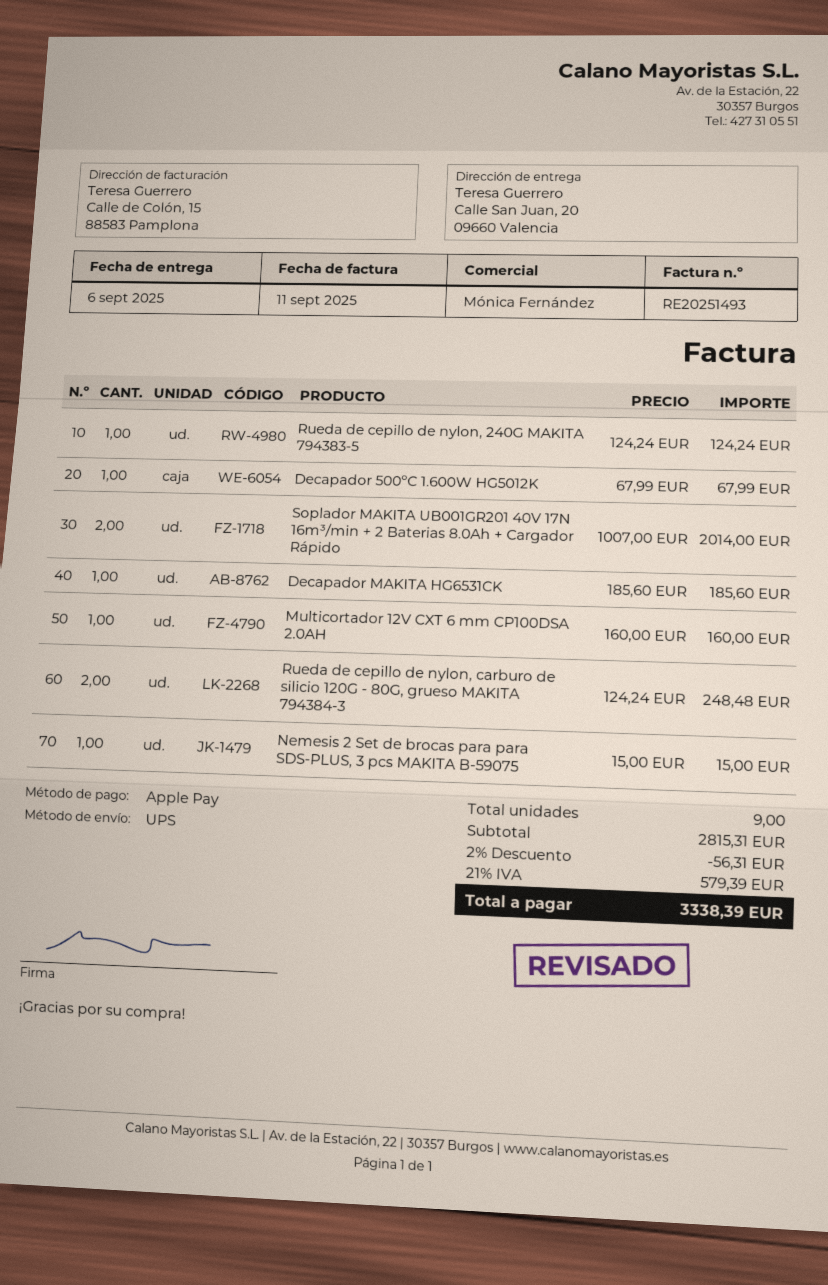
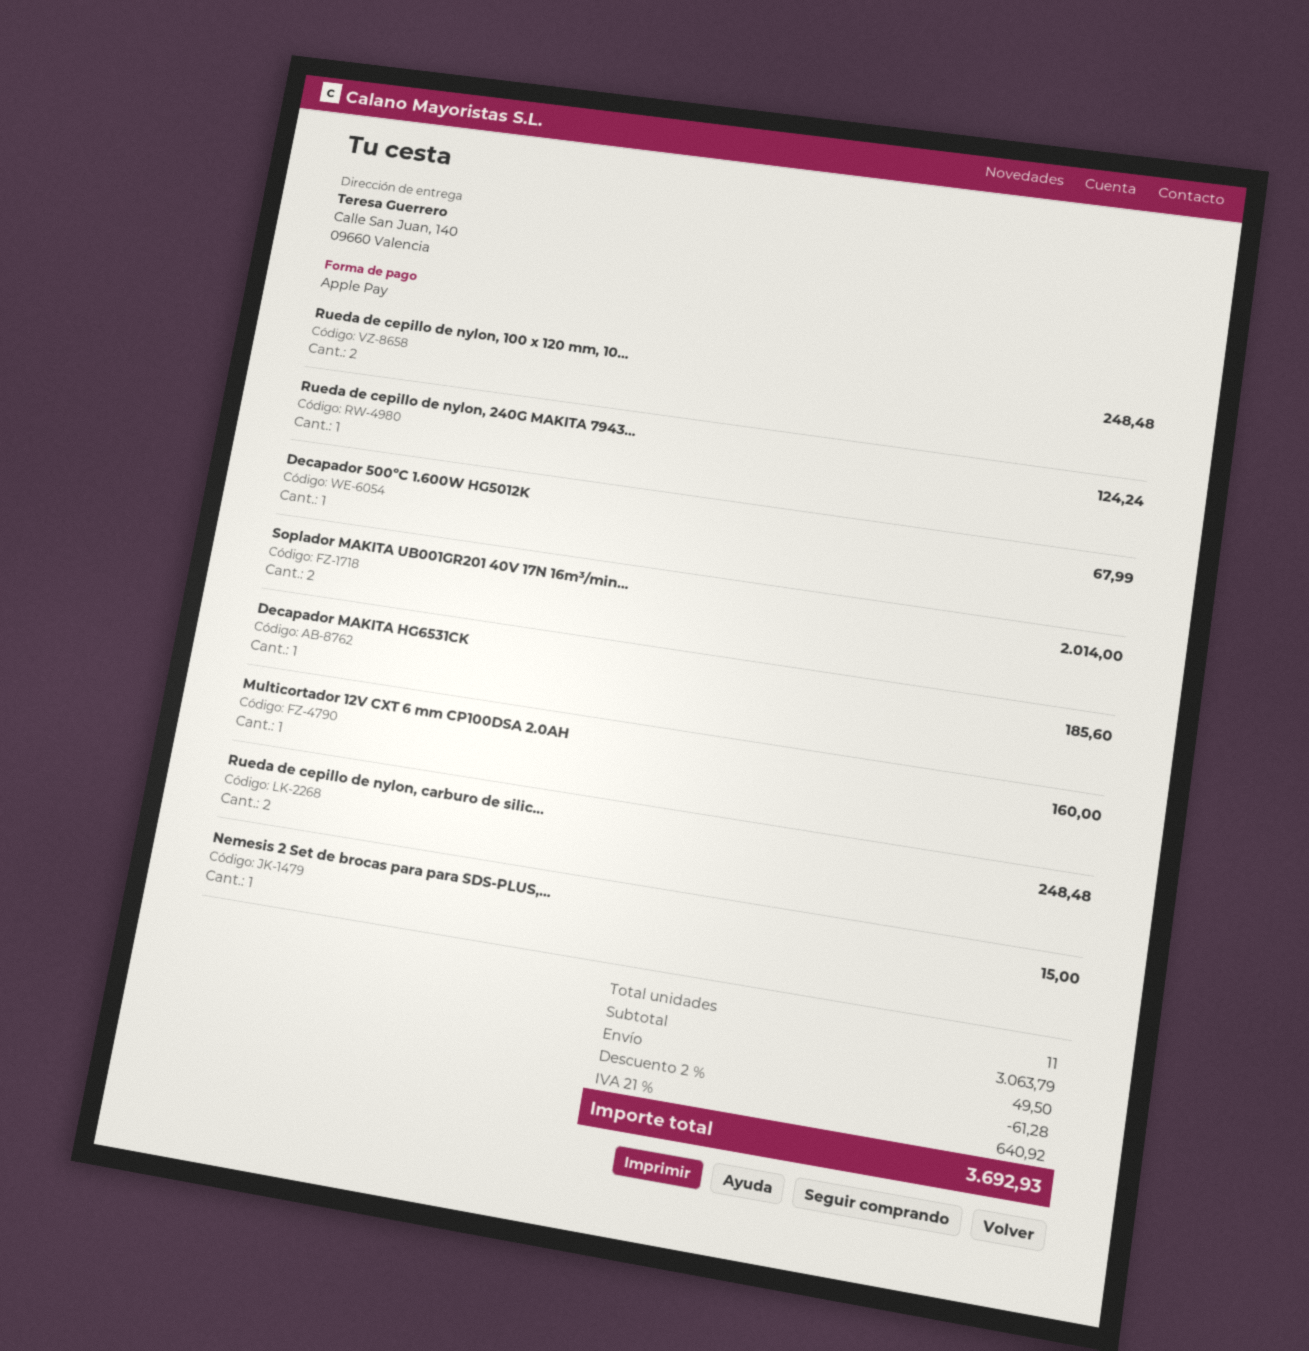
ship to: Calle San Juan, 20, 09660 Valencia -> Calle San Juan, 140, 09660 Valencia
Rueda de cepillo de nylon, 100 x 120 mm, 10...: none -> 2 for 248.48
total quantity: 9 -> 11
subtotal: 2815.31 -> 3063.79
discount: 2% = 56.31 -> 2% = 61.28
shipping: none -> 49.50
tax: 21% = 579.39 -> 21% = 640.92
total: 3338.39 -> 3692.93

